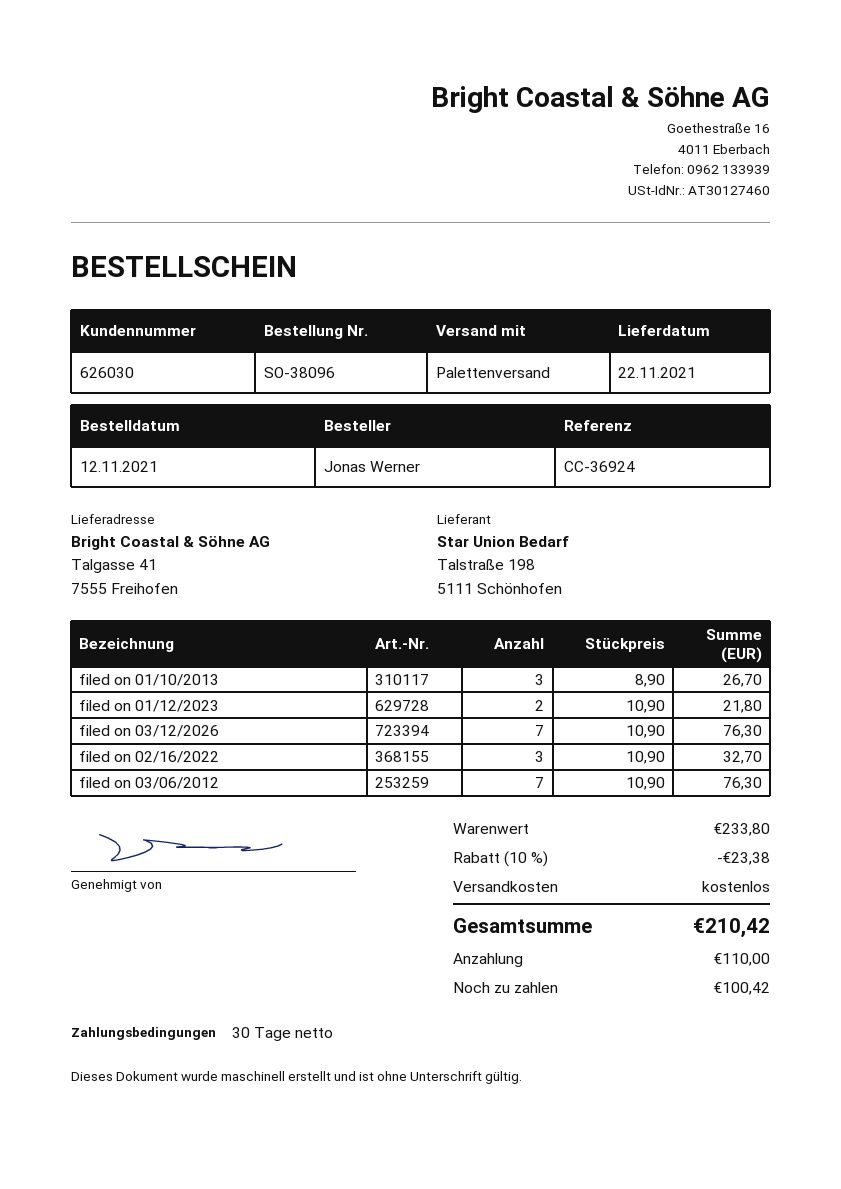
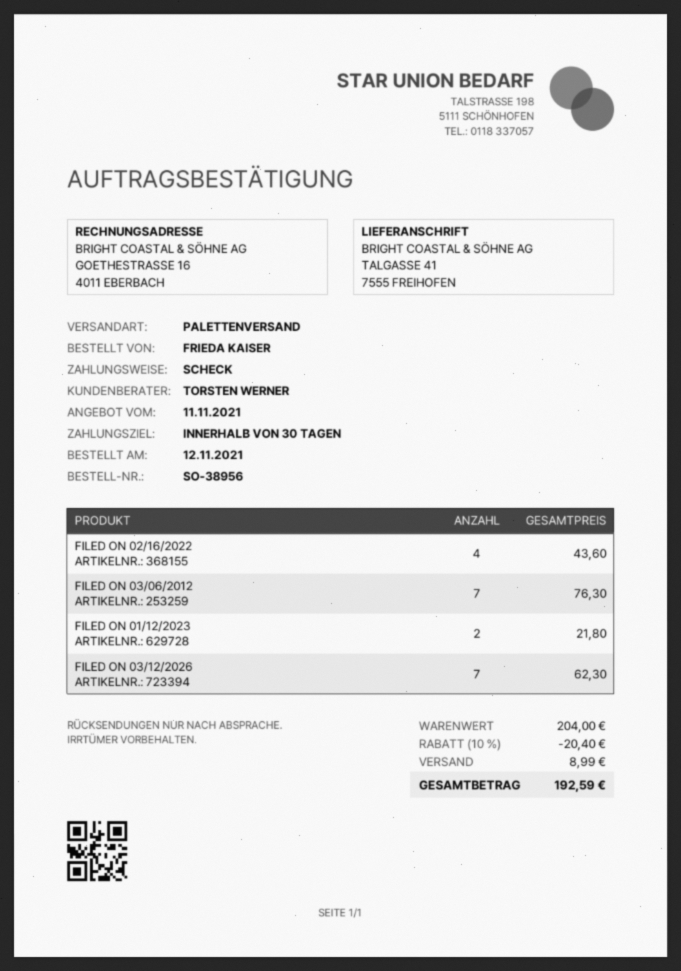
order number: SO-38096 -> SO-38956
ordered by: Jonas Werner -> FRIEDA KAISER
filed on 01/10/2013: 3 for 26.70 -> none
filed on 03/12/2026: 7 for 76.30 -> 7 for 62.30
filed on 02/16/2022: 3 for 32.70 -> 4 for 43.60
subtotal: 233.80 -> 204.00
discount: 10% = 23.38 -> 10% = 20.40
shipping: 0.00 -> 8.99
total: 210.42 -> 192.59

